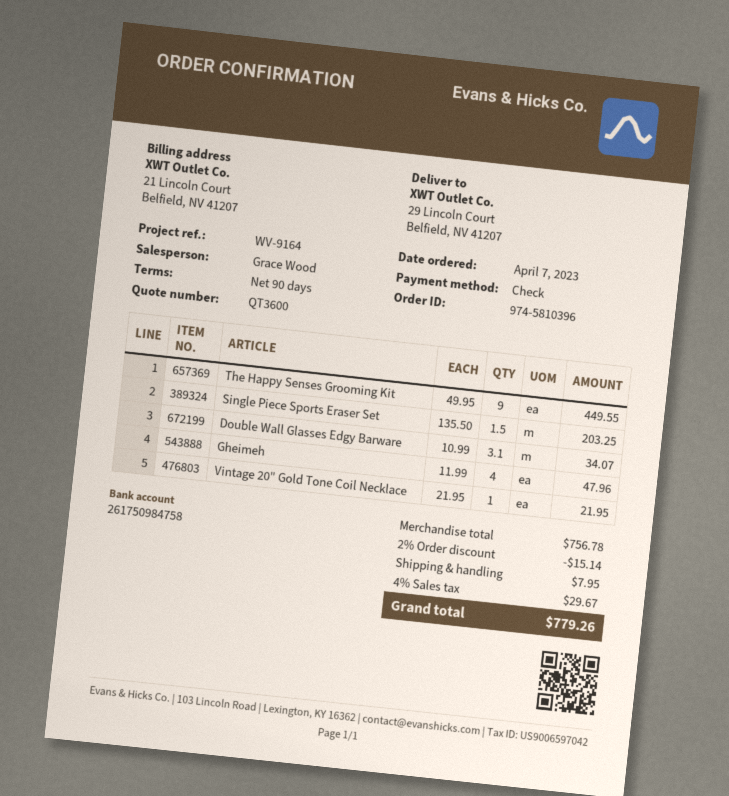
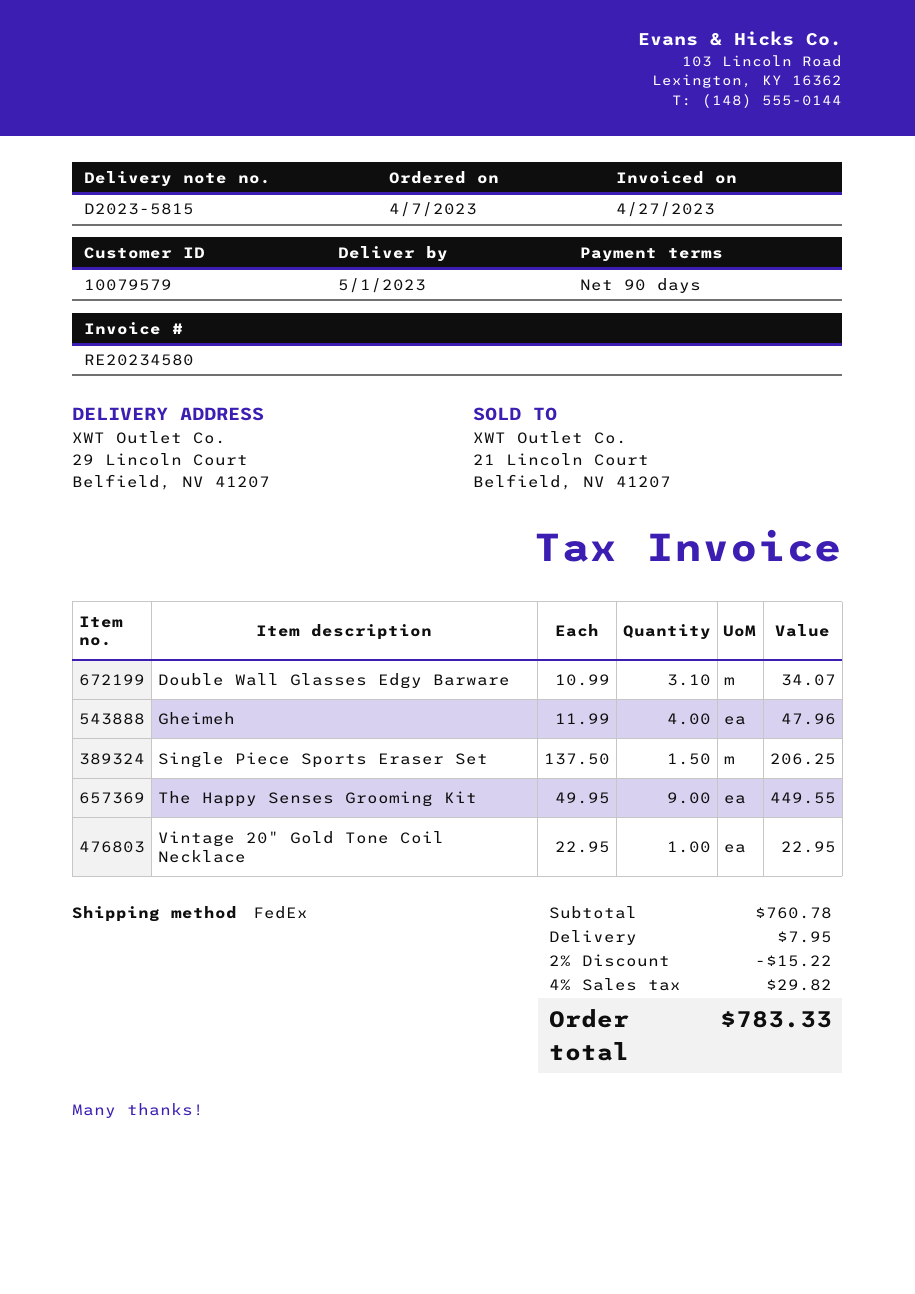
Single Piece Sports Eraser Set: 1.5 x 135.50 = 203.25 -> 1.5 x 137.50 = 206.25
Vintage 20" Gold Tone Coil Necklace: 1 x 21.95 = 21.95 -> 1 x 22.95 = 22.95
subtotal: 756.78 -> 760.78
discount: 2% = 15.14 -> 2% = 15.22
tax: 4% = 29.67 -> 4% = 29.82
total: 779.26 -> 783.33

